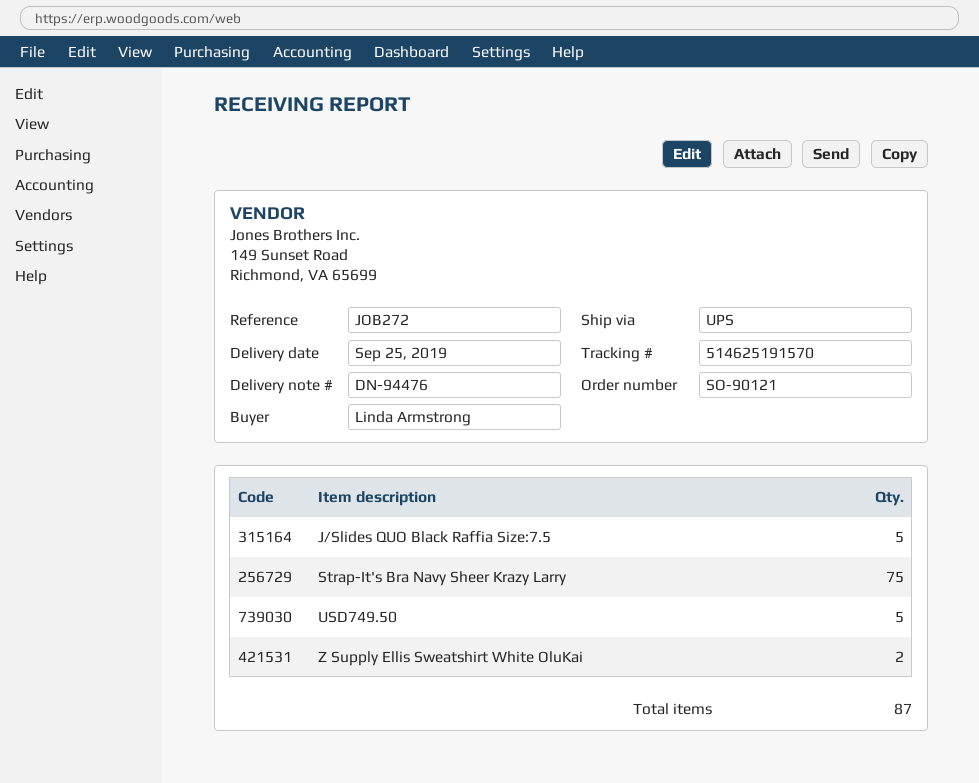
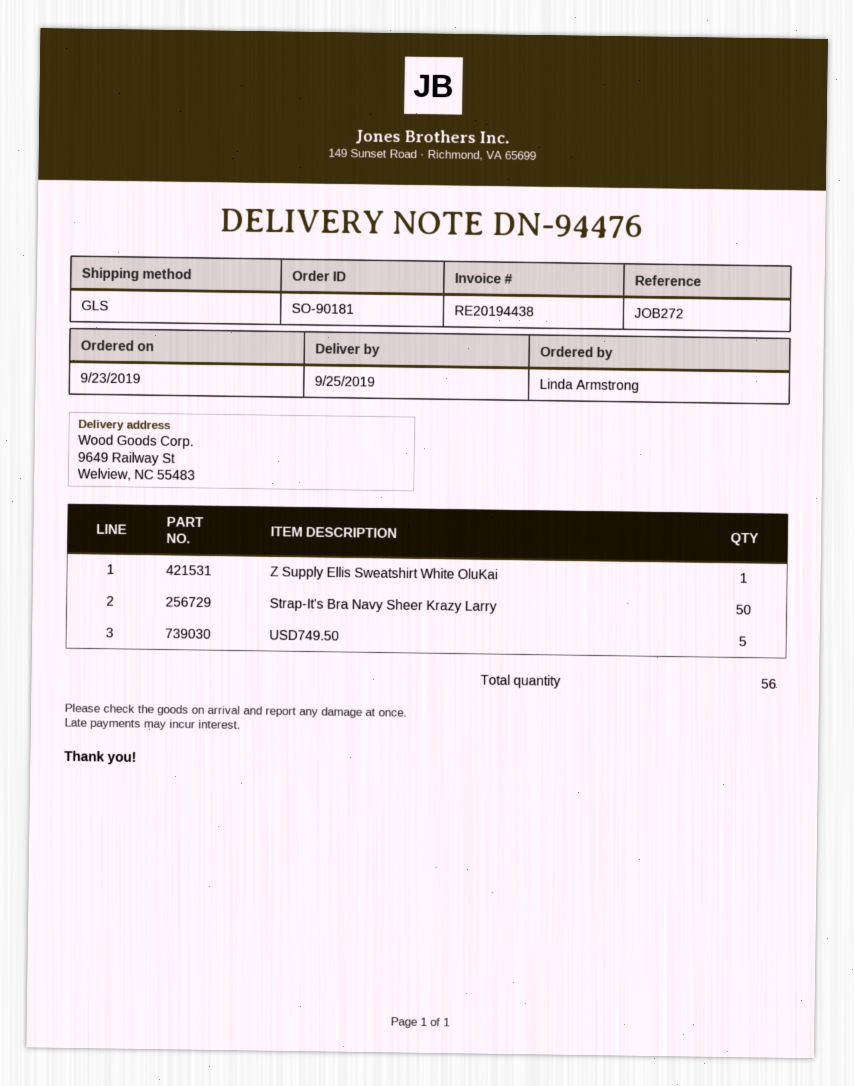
order number: SO-90121 -> SO-90181
shipping method: UPS -> GLS
J/Slides QUO Black Raffia Size:7.5: 5 -> none
Strap-It's Bra Navy Sheer Krazy Larry: 75 -> 50
Z Supply Ellis Sweatshirt White OluKai: 2 -> 1
total quantity: 87 -> 56

